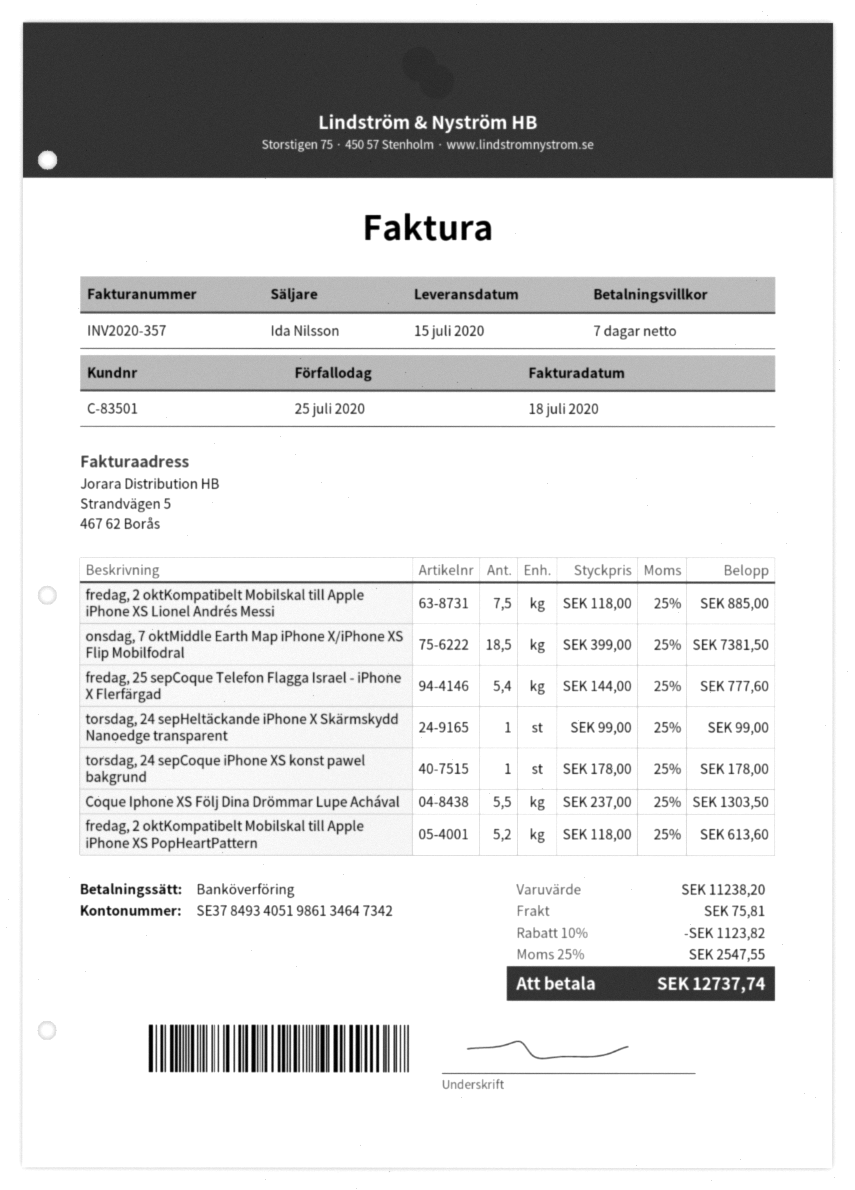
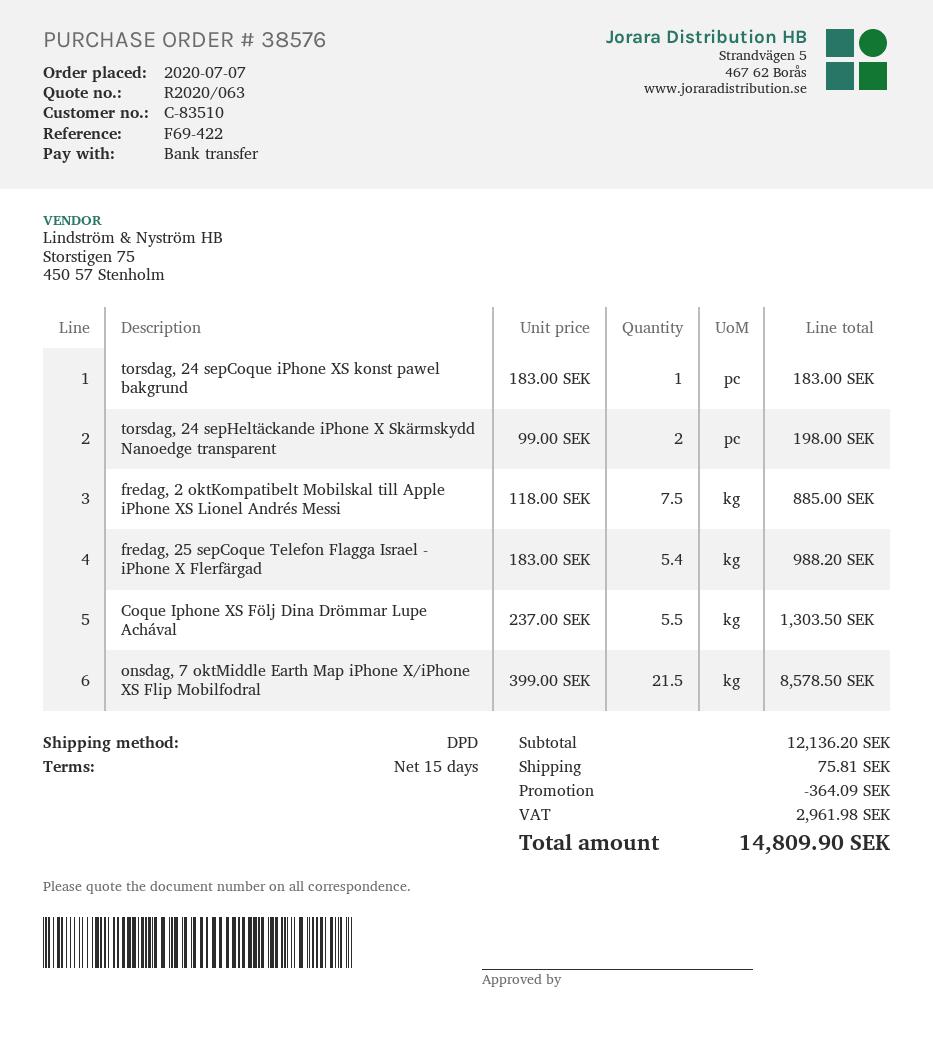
payment terms: 7 days -> 15 days
customer number: C-83501 -> C-83510
onsdag, 7 oktMiddle Earth Map iPhone X/iPhone XS Flip Mobilfodral: 18.5 x 399.00 = 7381.50 -> 21.5 x 399.00 = 8578.50
fredag, 25 sepCoque Telefon Flagga Israel - iPhone X Flerfärgad: 5.4 x 144.00 = 777.60 -> 5.4 x 183.00 = 988.20
torsdag, 24 sepHeltäckande iPhone X Skärmskydd Nanoedge transparent: 1 x 99.00 = 99.00 -> 2 x 99.00 = 198.00
torsdag, 24 sepCoque iPhone XS konst pawel bakgrund: 1 x 178.00 = 178.00 -> 1 x 183.00 = 183.00
fredag, 2 oktKompatibelt Mobilskal till Apple iPhone XS PopHeartPattern: 5.2 x 118.00 = 613.60 -> none
subtotal: 11238.20 -> 12136.20
discount: 1123.82 -> 364.09
tax: 2547.55 -> 2961.98
total: 12737.74 -> 14809.90

